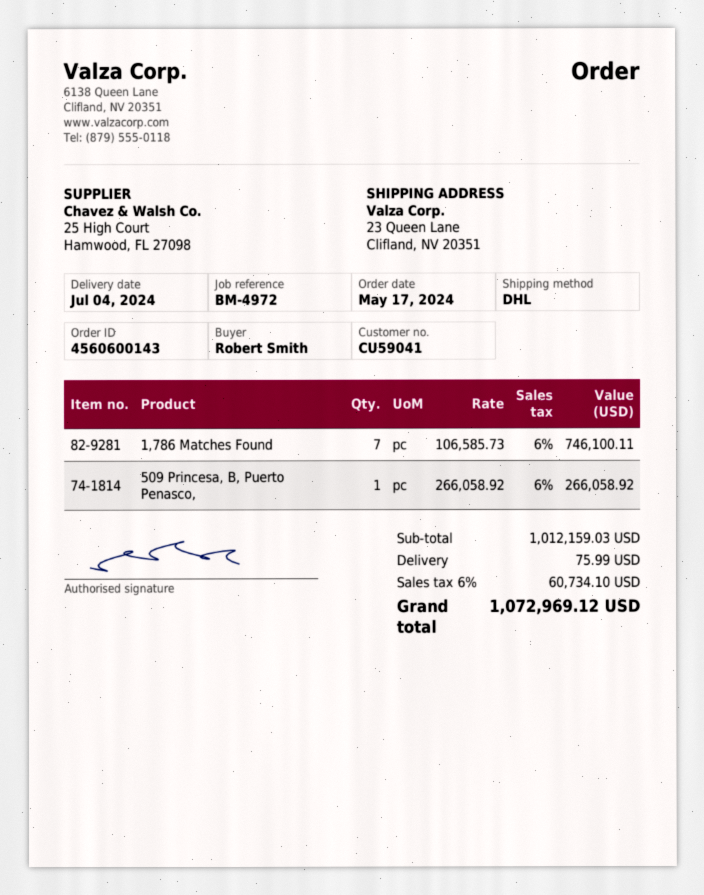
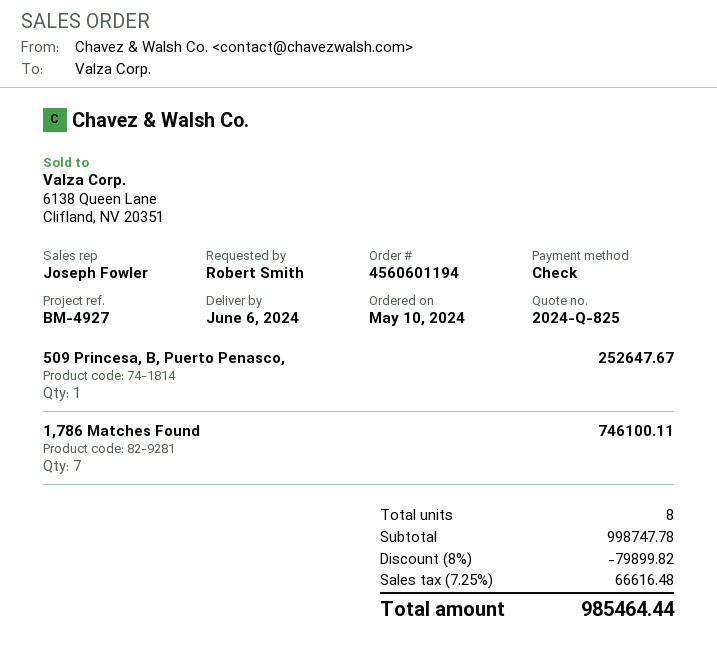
order number: 4560600143 -> 4560601194
order date: 2024-05-17 -> 2024-05-10
delivery date: 2024-07-04 -> 2024-06-06
reference: BM-4972 -> BM-4927
509 Princesa, B, Puerto Penasco,: 1 for 266058.92 -> 1 for 252647.67
subtotal: 1012159.03 -> 998747.78
discount: none -> 8% = 79899.82
shipping: 75.99 -> none
tax: 6% = 60734.10 -> 7.25% = 66616.48
total: 1072969.12 -> 985464.44

